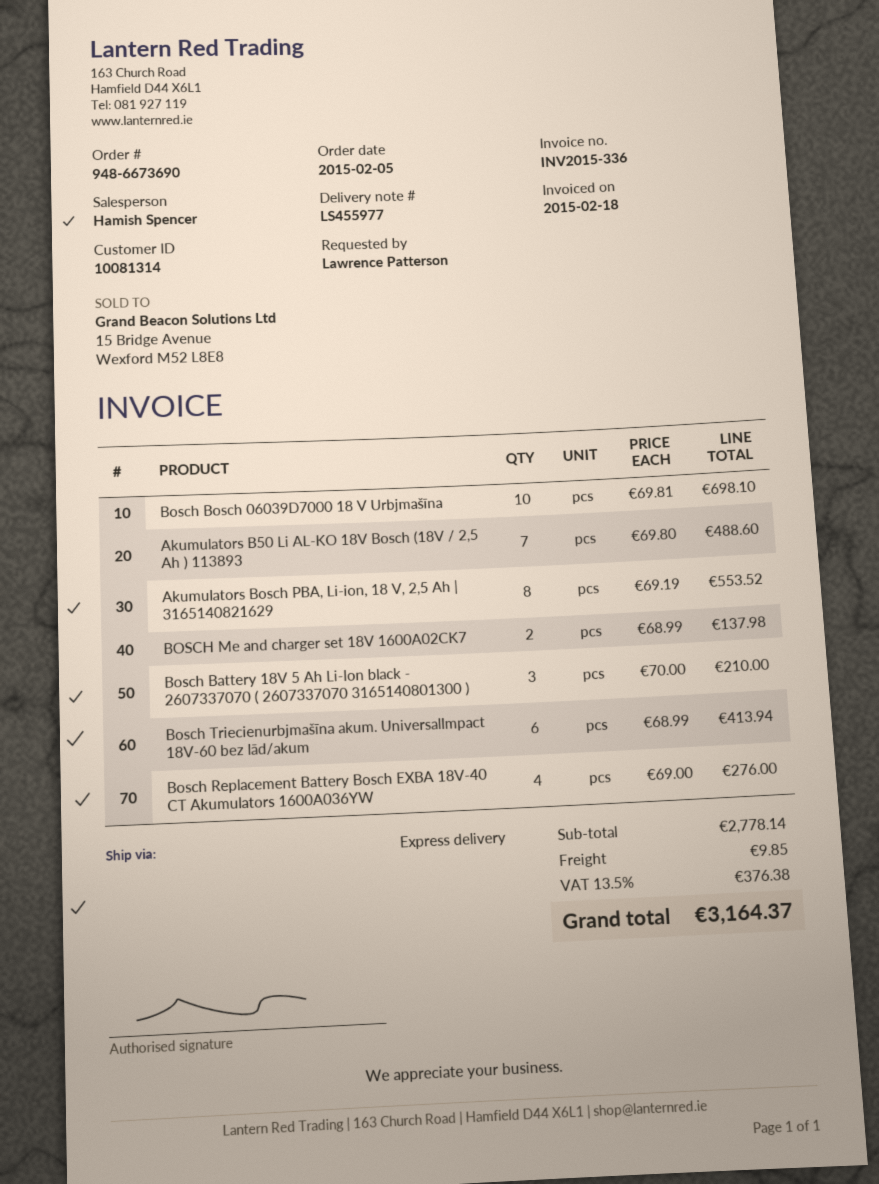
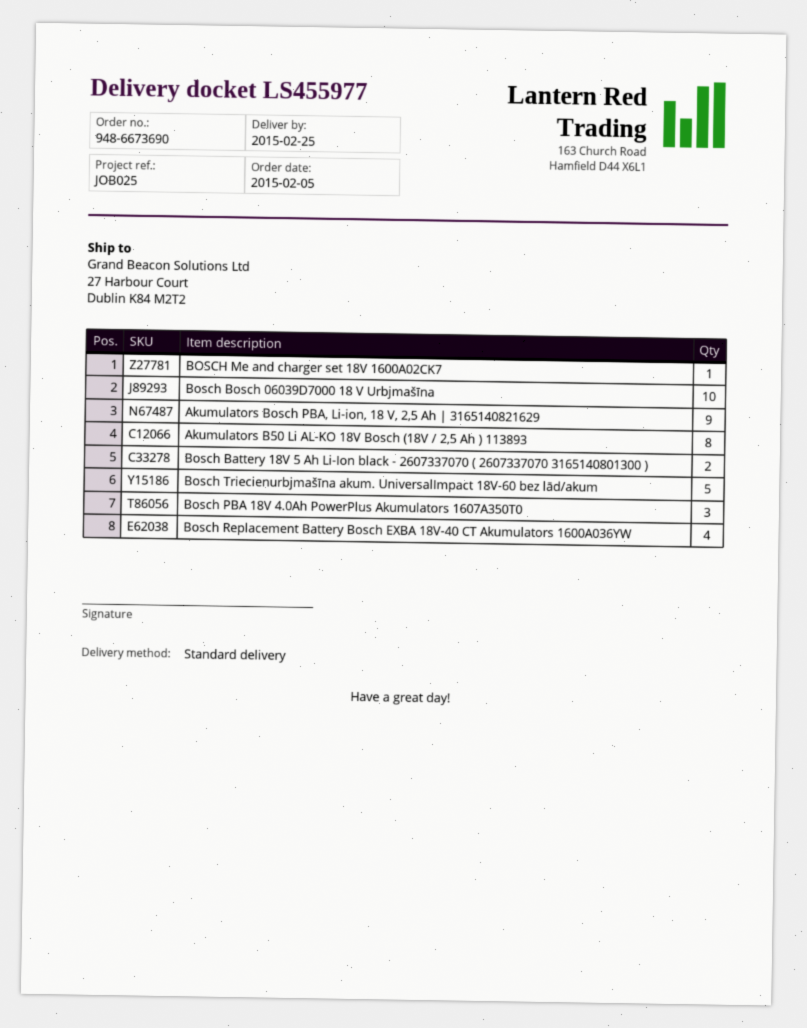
shipping method: express -> standard
Akumulators B50 Li AL-KO 18V Bosch (18V / 2,5 Ah ) 113893: 7 -> 8
Akumulators Bosch PBA, Li-ion, 18 V, 2,5 Ah | 3165140821629: 8 -> 9
BOSCH Me and charger set 18V 1600A02CK7: 2 -> 1
Bosch Battery 18V 5 Ah Li-Ion black - 2607337070 ( 2607337070 3165140801300 ): 3 -> 2
Bosch Triecienurbjmašīna akum. UniversalImpact 18V-60 bez lād/akum: 6 -> 5
Bosch PBA 18V 4.0Ah PowerPlus Akumulators 1607A350T0: none -> 3

